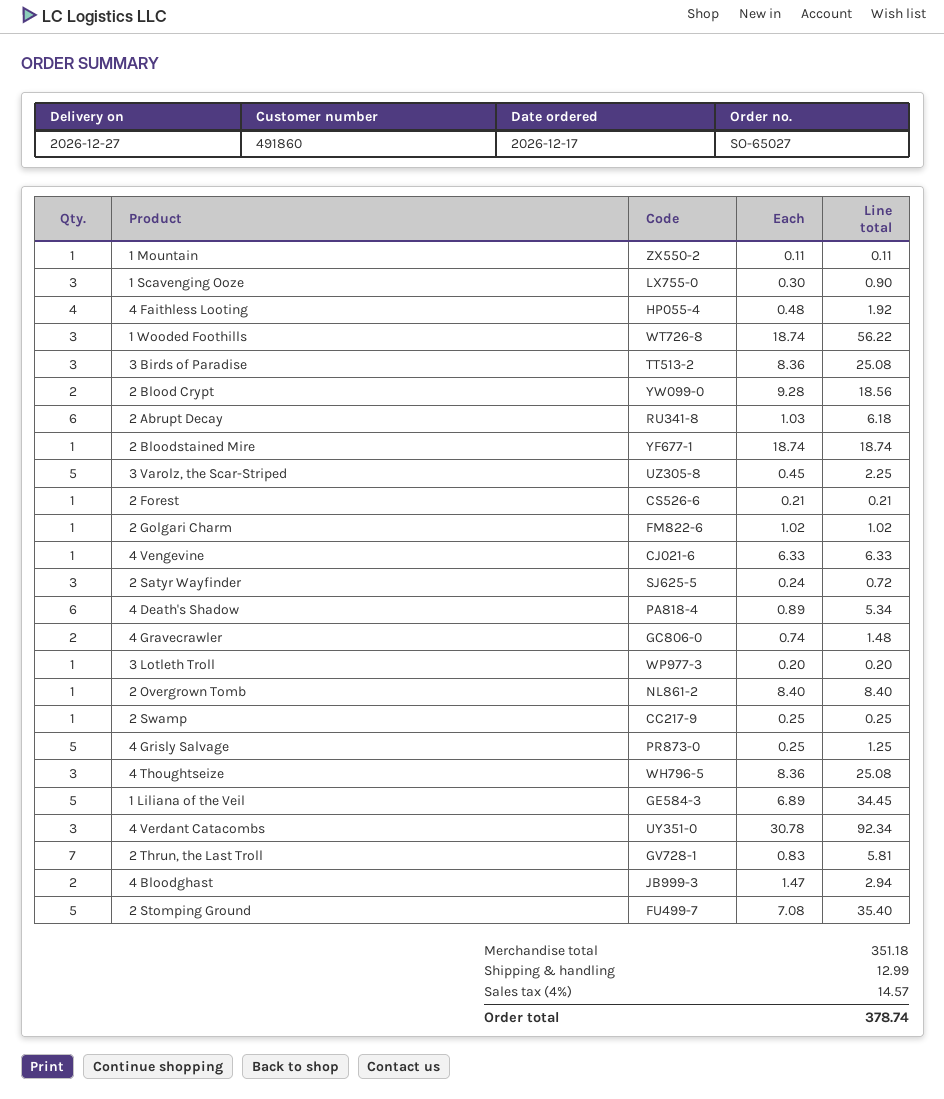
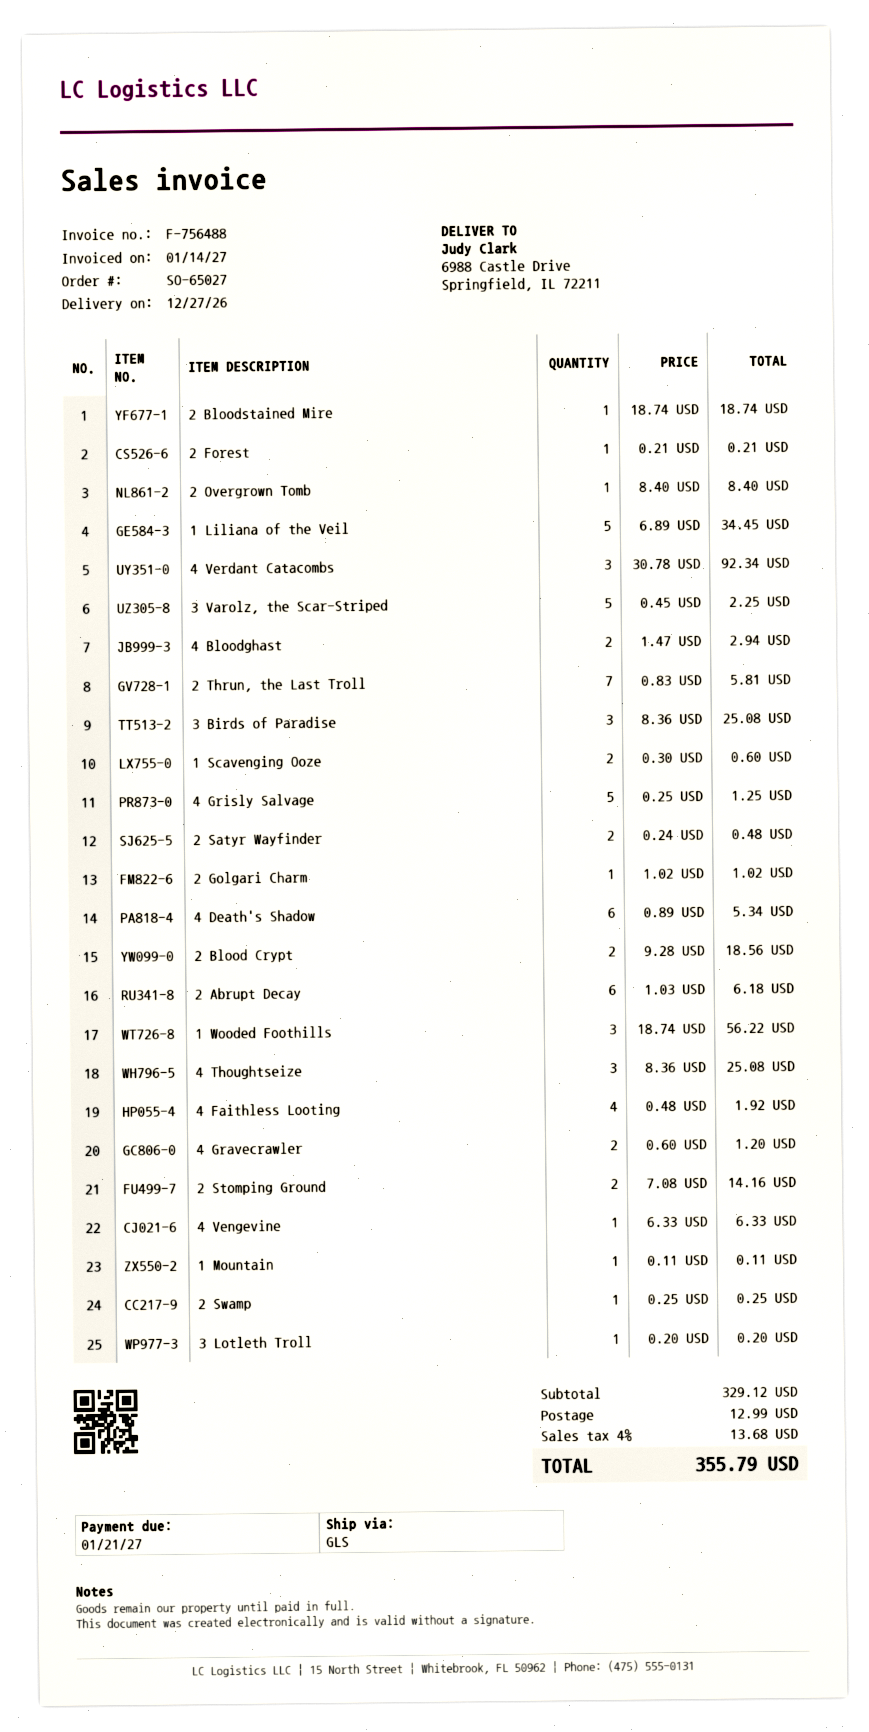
1 Scavenging Ooze: 3 x 0.30 = 0.90 -> 2 x 0.30 = 0.60
2 Satyr Wayfinder: 3 x 0.24 = 0.72 -> 2 x 0.24 = 0.48
4 Gravecrawler: 2 x 0.74 = 1.48 -> 2 x 0.60 = 1.20
2 Stomping Ground: 5 x 7.08 = 35.40 -> 2 x 7.08 = 14.16
subtotal: 351.18 -> 329.12
tax: 4% = 14.57 -> 4% = 13.68
total: 378.74 -> 355.79

